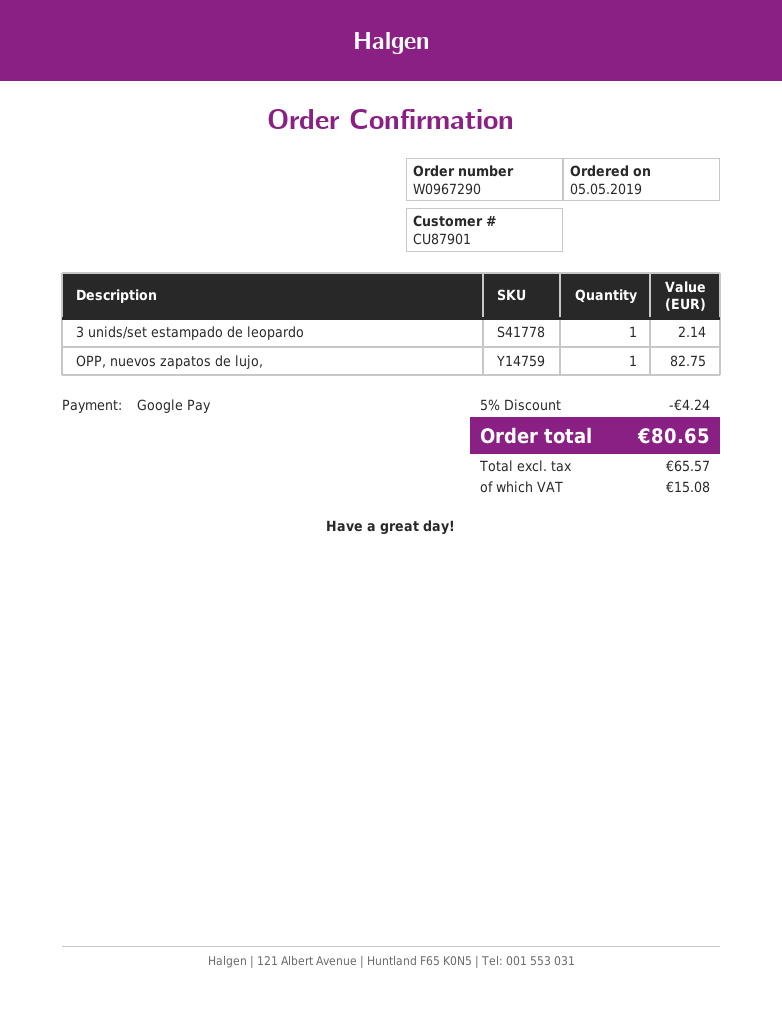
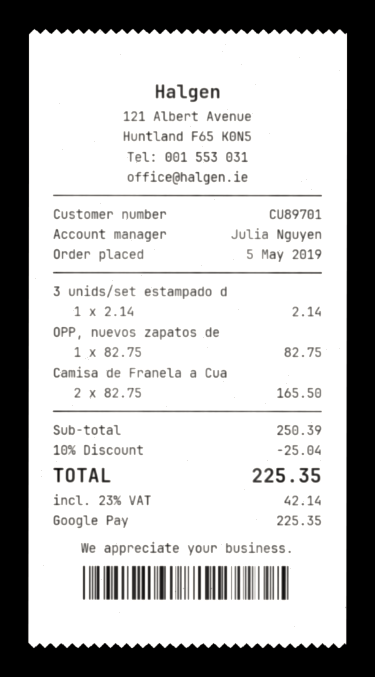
customer number: CU87901 -> CU89701
Camisa de Franela a Cua: none -> 2 for 165.50
discount: 5% = 4.24 -> 10% = 25.04
tax: 15.08 -> 42.14
total: 80.65 -> 225.35

